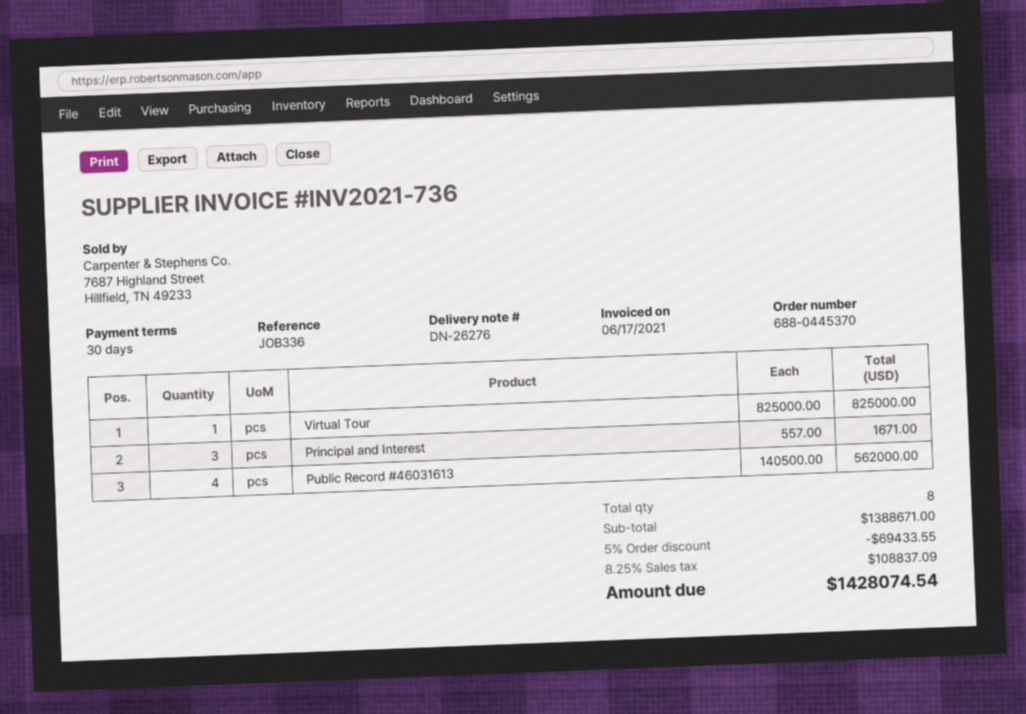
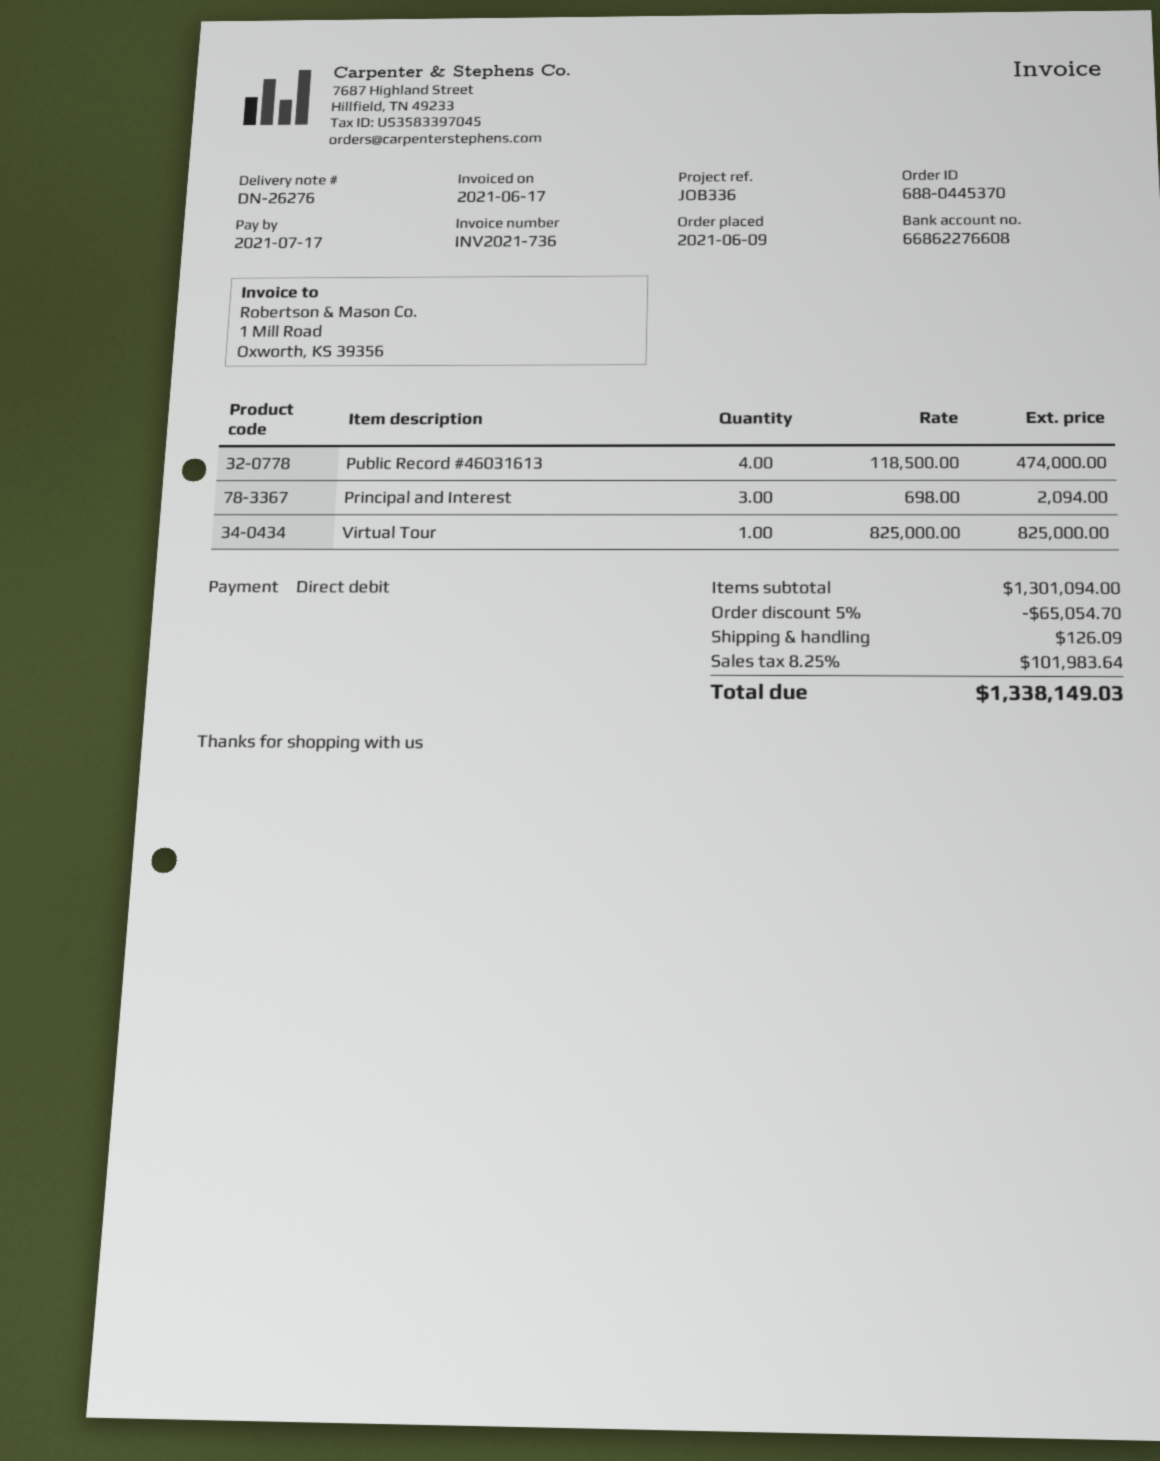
Principal and Interest: 3 x 557.00 = 1671.00 -> 3 x 698.00 = 2094.00
Public Record #46031613: 4 x 140500.00 = 562000.00 -> 4 x 118500.00 = 474000.00
subtotal: 1388671.00 -> 1301094.00
discount: 5% = 69433.55 -> 5% = 65054.70
shipping: none -> 126.09
tax: 8.25% = 108837.09 -> 8.25% = 101983.64
total: 1428074.54 -> 1338149.03

